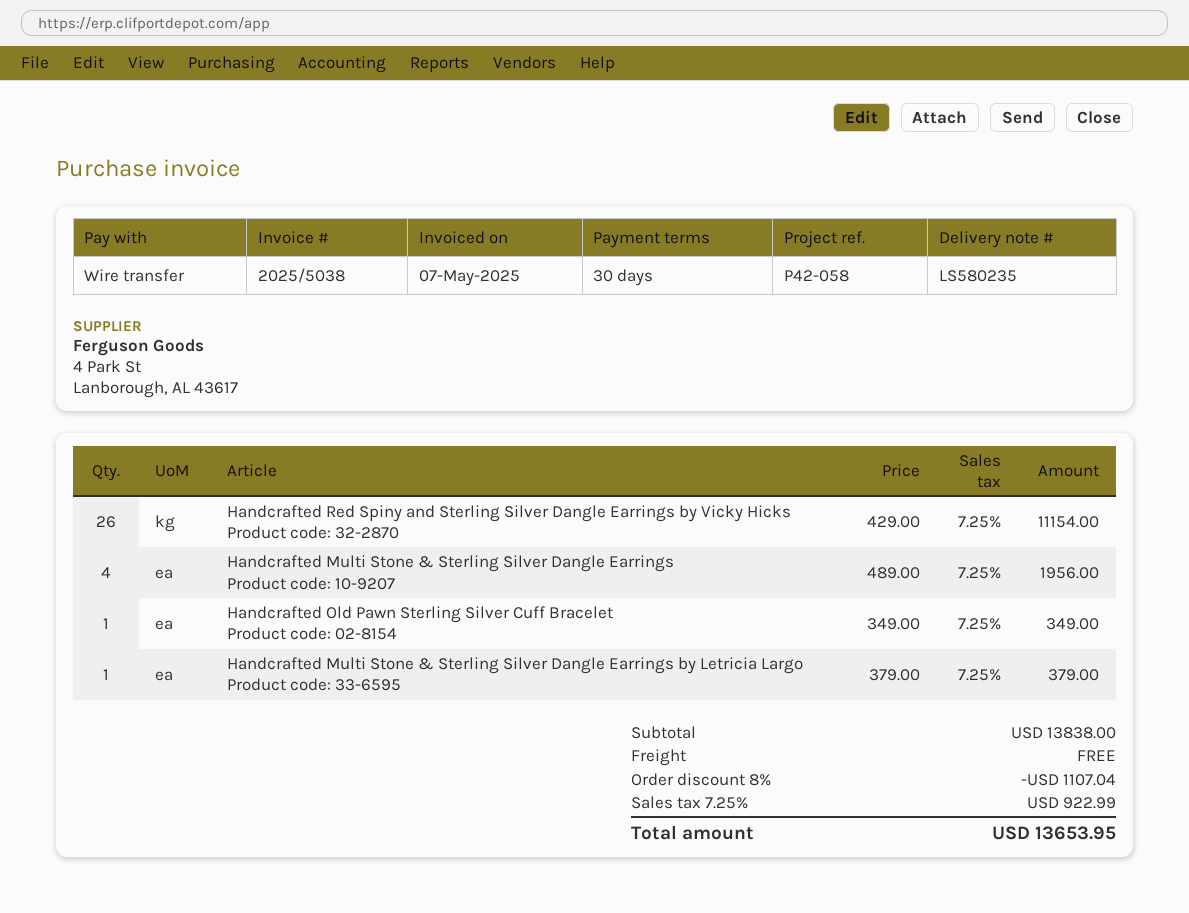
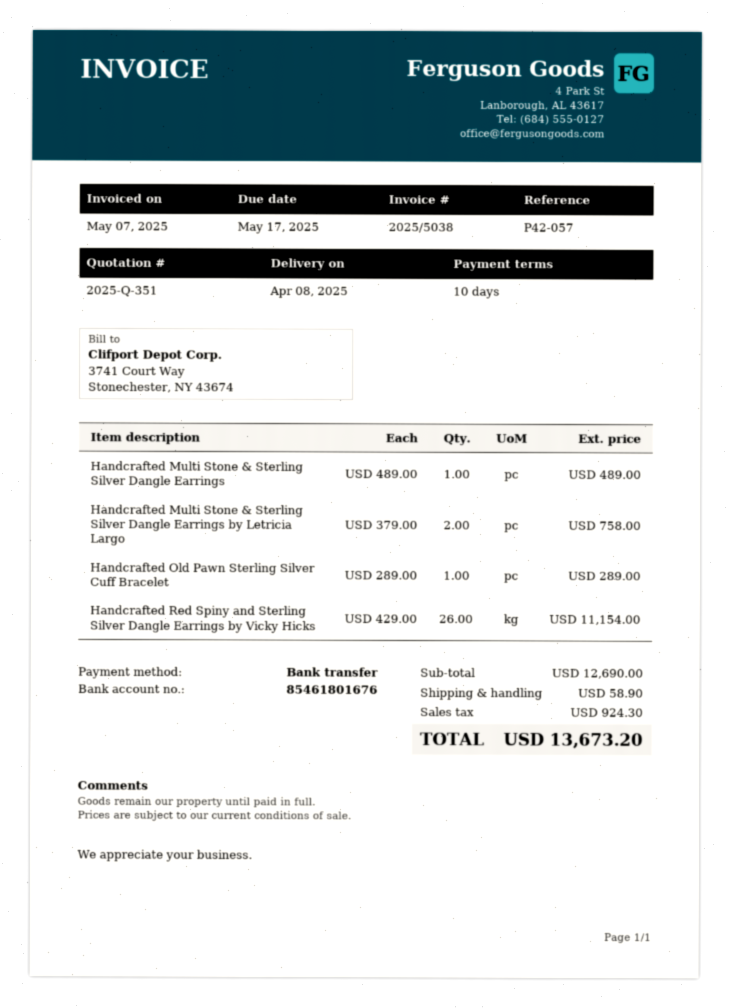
payment terms: 30 days -> 10 days
reference: P42-058 -> P42-057
Handcrafted Multi Stone & Sterling Silver Dangle Earrings: 4 x 489.00 = 1956.00 -> 1 x 489.00 = 489.00
Handcrafted Old Pawn Sterling Silver Cuff Bracelet: 1 x 349.00 = 349.00 -> 1 x 289.00 = 289.00
Handcrafted Multi Stone & Sterling Silver Dangle Earrings by Letricia Largo: 1 x 379.00 = 379.00 -> 2 x 379.00 = 758.00
subtotal: 13838.00 -> 12690.00
discount: 8% = 1107.04 -> none
shipping: 0.00 -> 58.90
tax: 922.99 -> 924.30
total: 13653.95 -> 13673.20

